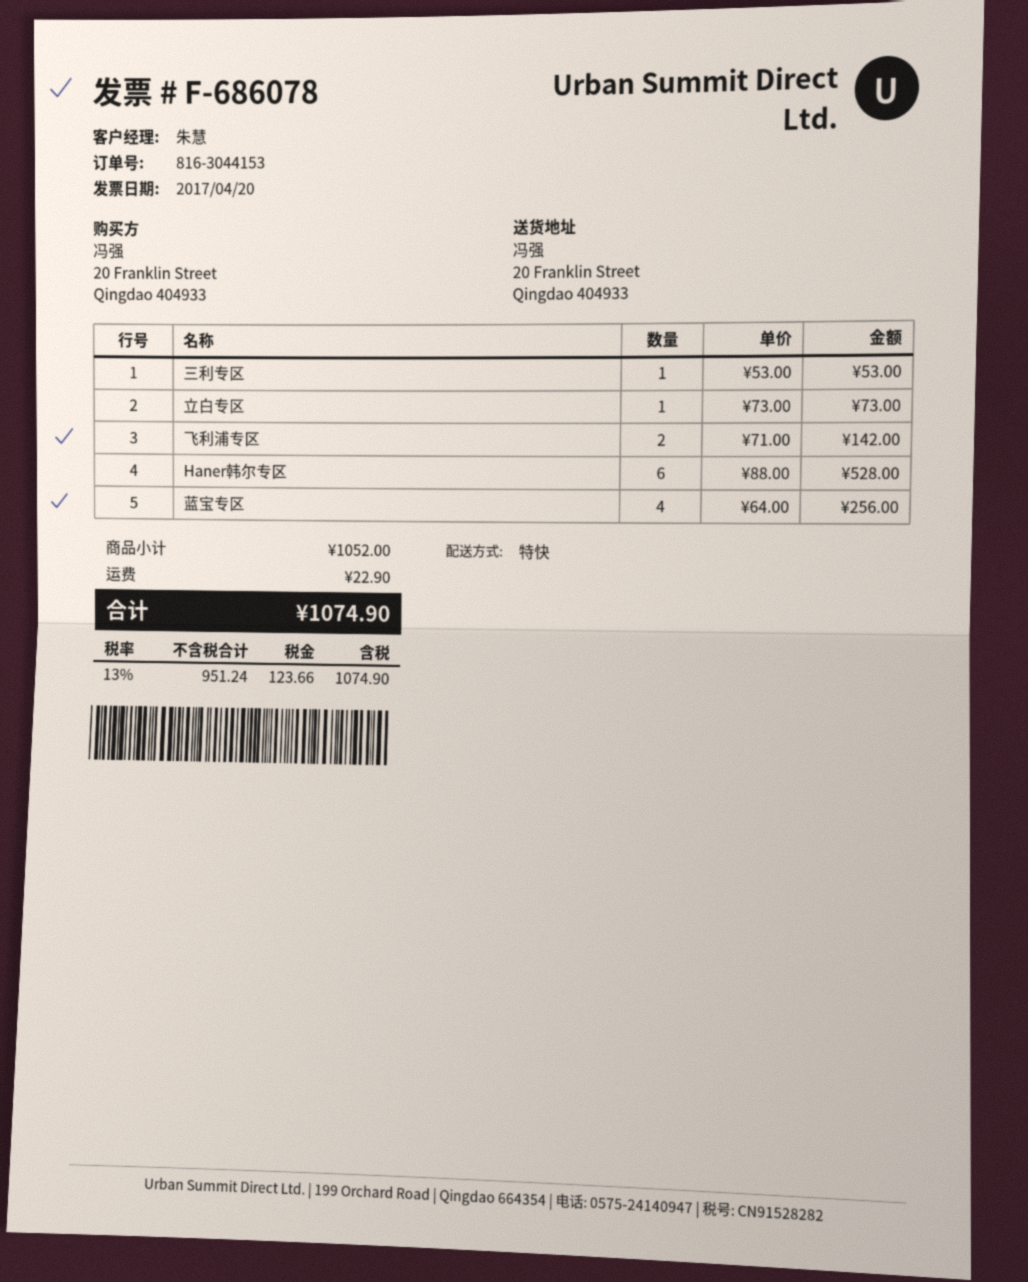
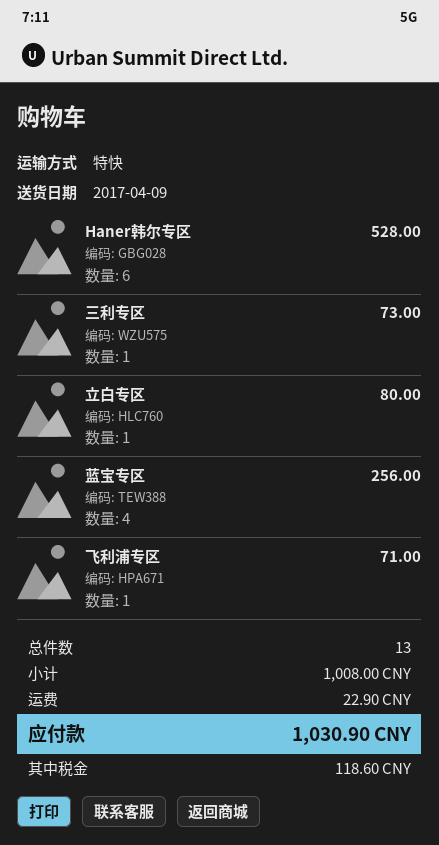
三利专区: 1 for 53.00 -> 1 for 73.00
立白专区: 1 for 73.00 -> 1 for 80.00
飞利浦专区: 2 for 142.00 -> 1 for 71.00
subtotal: 1052.00 -> 1008.00
tax: 123.66 -> 118.60
total: 1074.90 -> 1030.90

